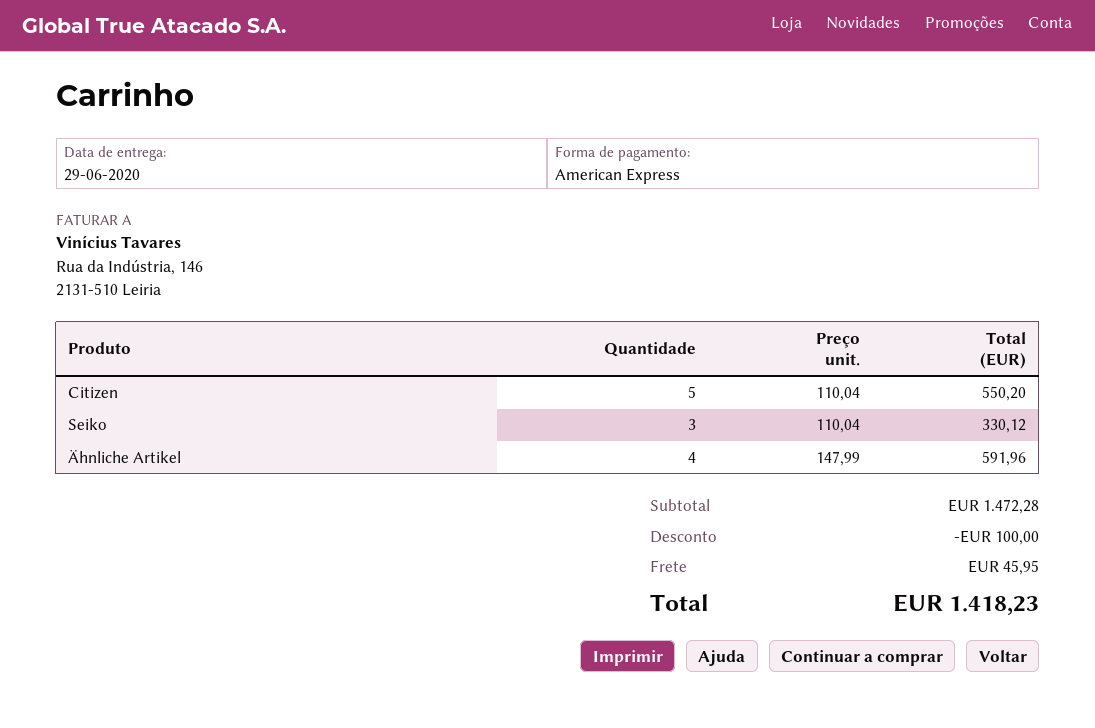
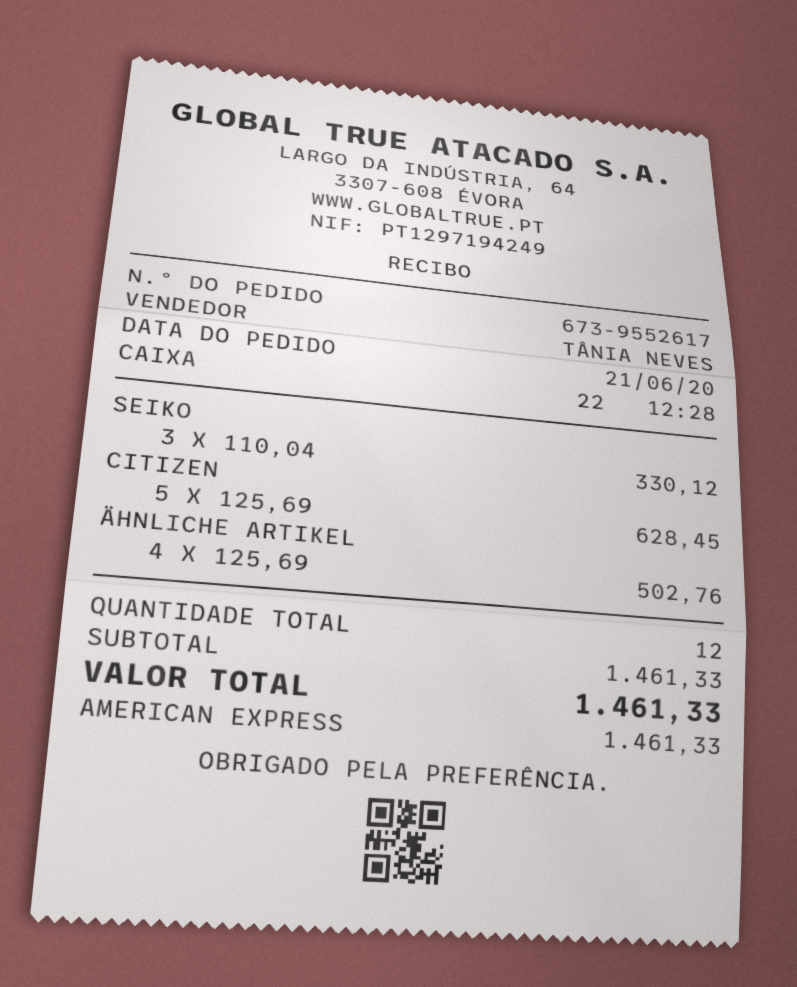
Citizen: 5 x 110.04 = 550.20 -> 5 x 125.69 = 628.45
Ähnliche Artikel: 4 x 147.99 = 591.96 -> 4 x 125.69 = 502.76
subtotal: 1472.28 -> 1461.33
discount: 100.00 -> none
shipping: 45.95 -> none
total: 1418.23 -> 1461.33

